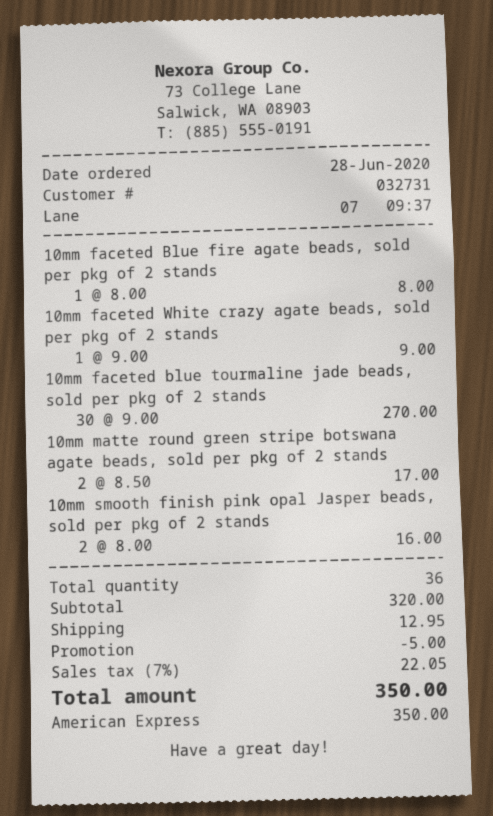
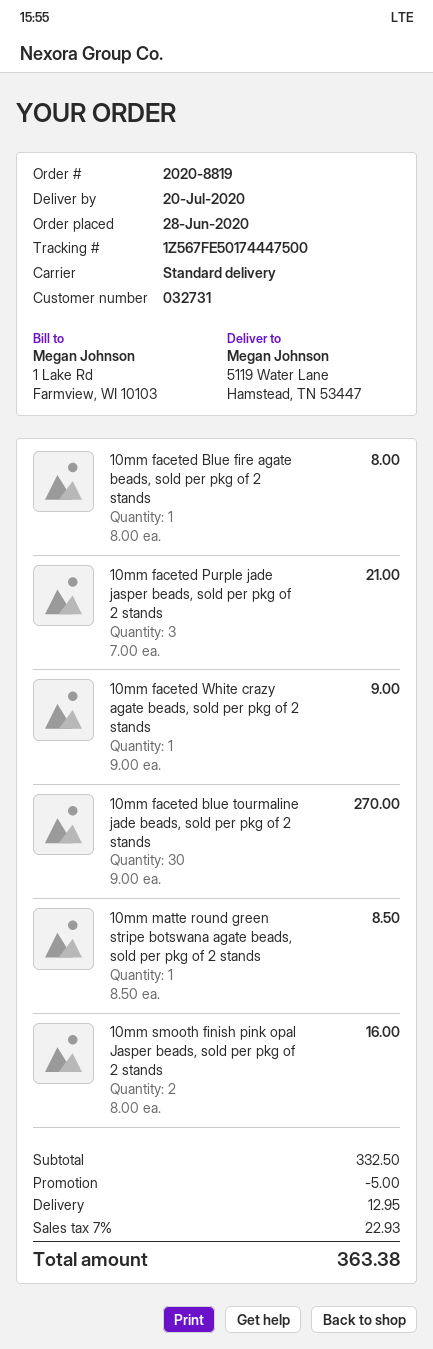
10mm matte round green stripe botswana agate beads, sold per pkg of 2 stands: 2 x 8.50 = 17.00 -> 1 x 8.50 = 8.50
10mm faceted Purple jade jasper beads, sold per pkg of 2 stands: none -> 3 x 7.00 = 21.00
subtotal: 320.00 -> 332.50
tax: 7% = 22.05 -> 7% = 22.93
total: 350.00 -> 363.38

